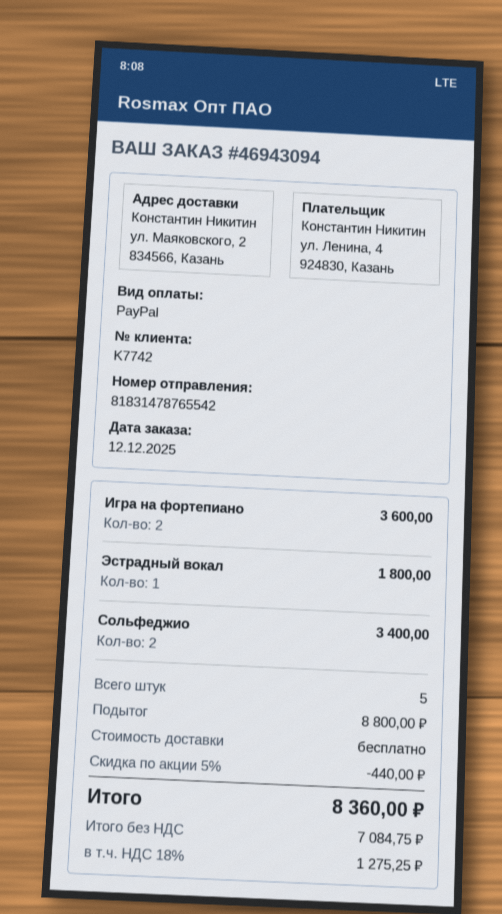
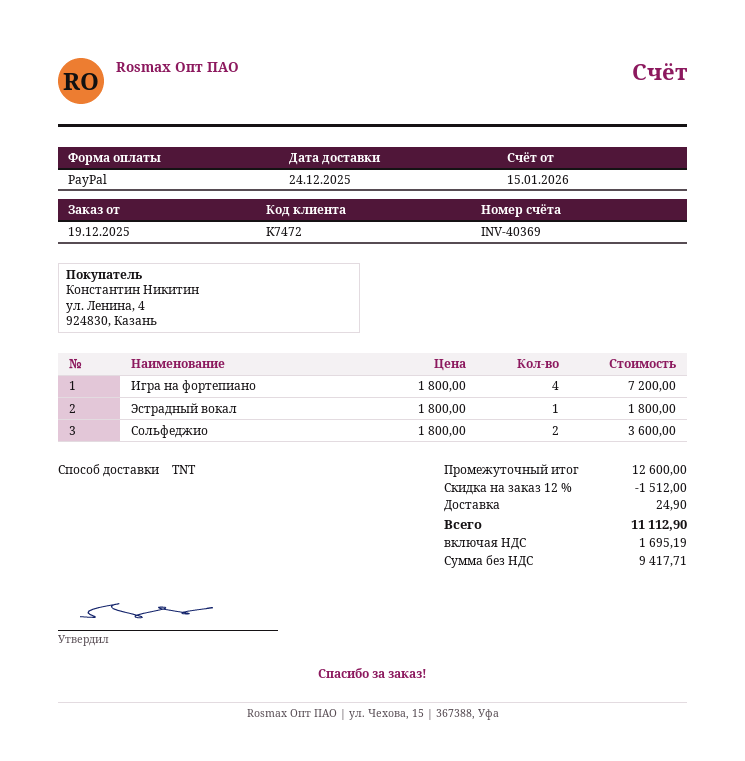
order date: 2025-12-12 -> 2025-12-19
customer number: K7742 -> K7472
Игра на фортепиано: 2 for 3600.00 -> 4 for 7200.00
Сольфеджио: 2 for 3400.00 -> 2 for 3600.00
subtotal: 8800.00 -> 12600.00
discount: 5% = 440.00 -> 12% = 1512.00
shipping: 0.00 -> 24.90
net: 7084.75 -> 9417.71
tax: 1275.25 -> 1695.19
total: 8360.00 -> 11112.90

